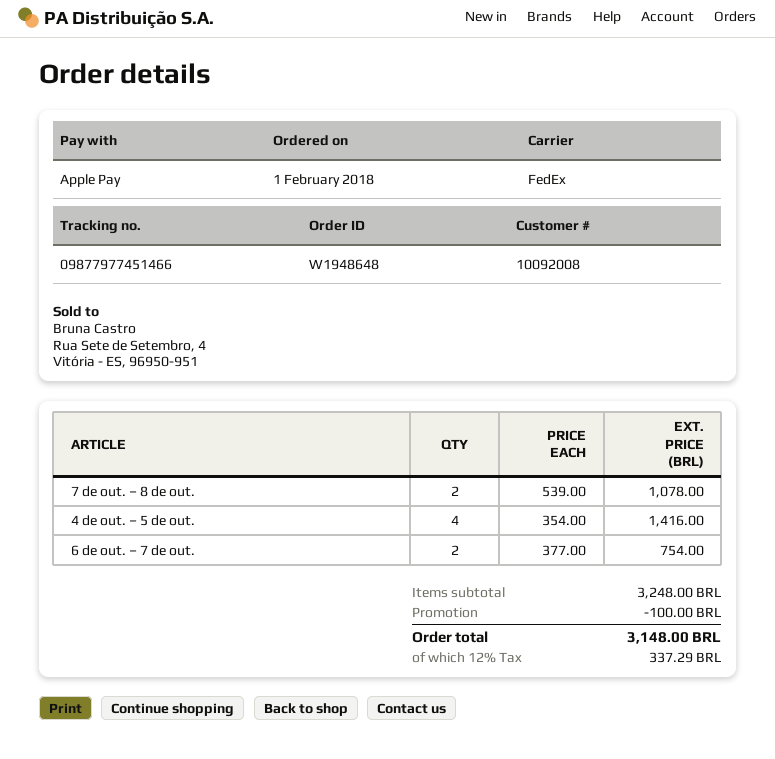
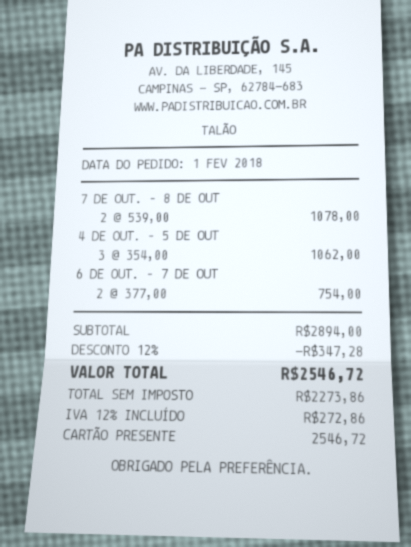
payment method: Apple Pay -> gift card
4 de out. – 5 de out.: 4 x 354.00 = 1416.00 -> 3 x 354.00 = 1062.00
subtotal: 3248.00 -> 2894.00
discount: 100.00 -> 347.28
tax: 12% = 337.29 -> 12% = 272.86
total: 3148.00 -> 2546.72

